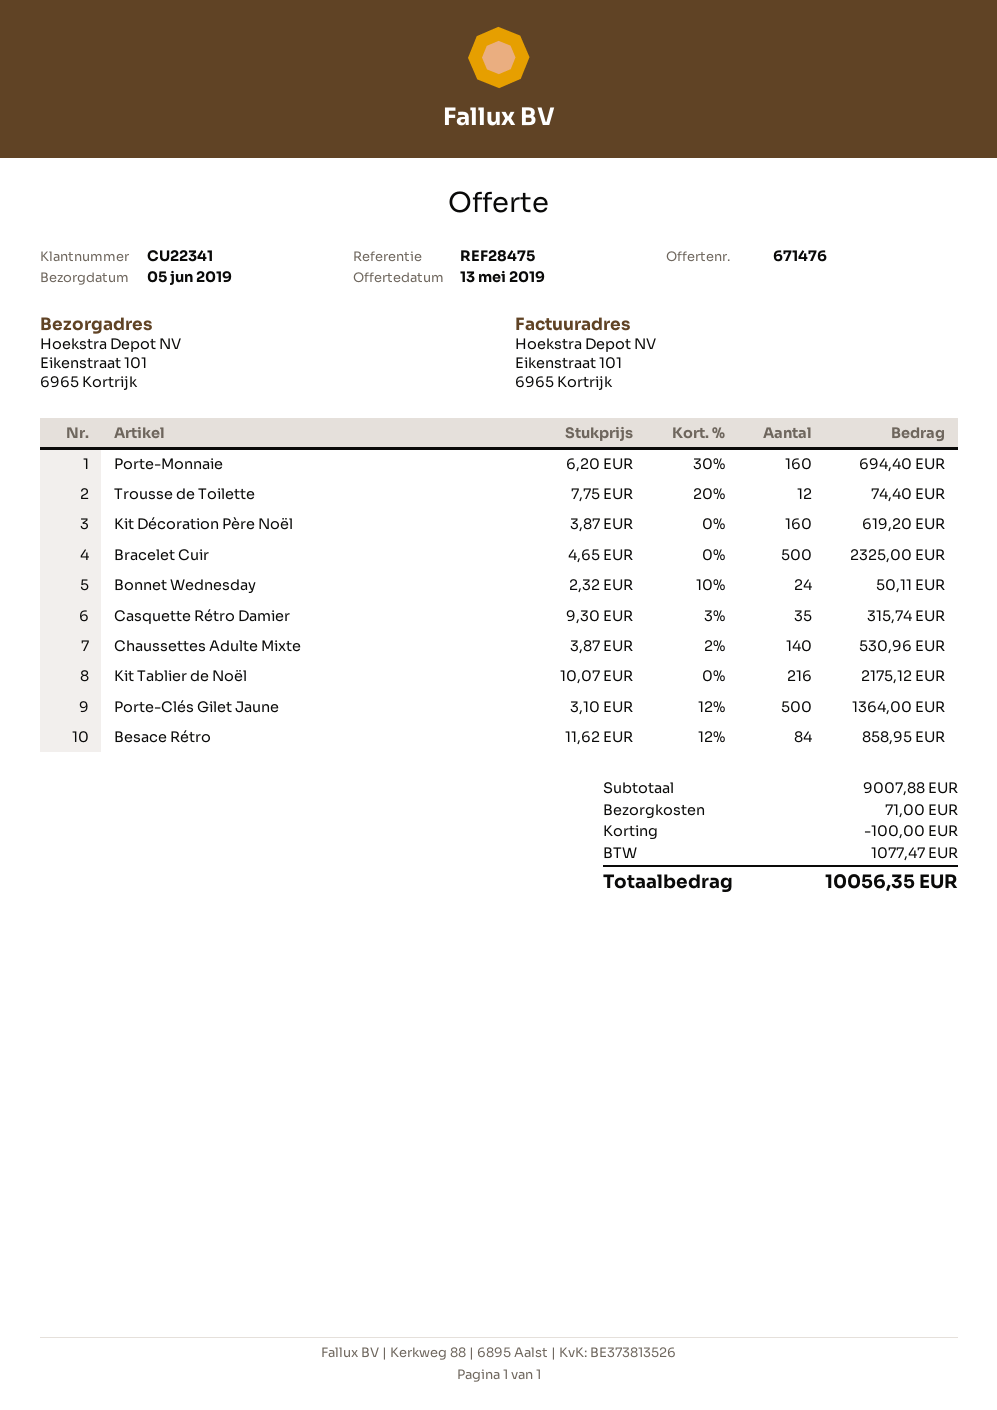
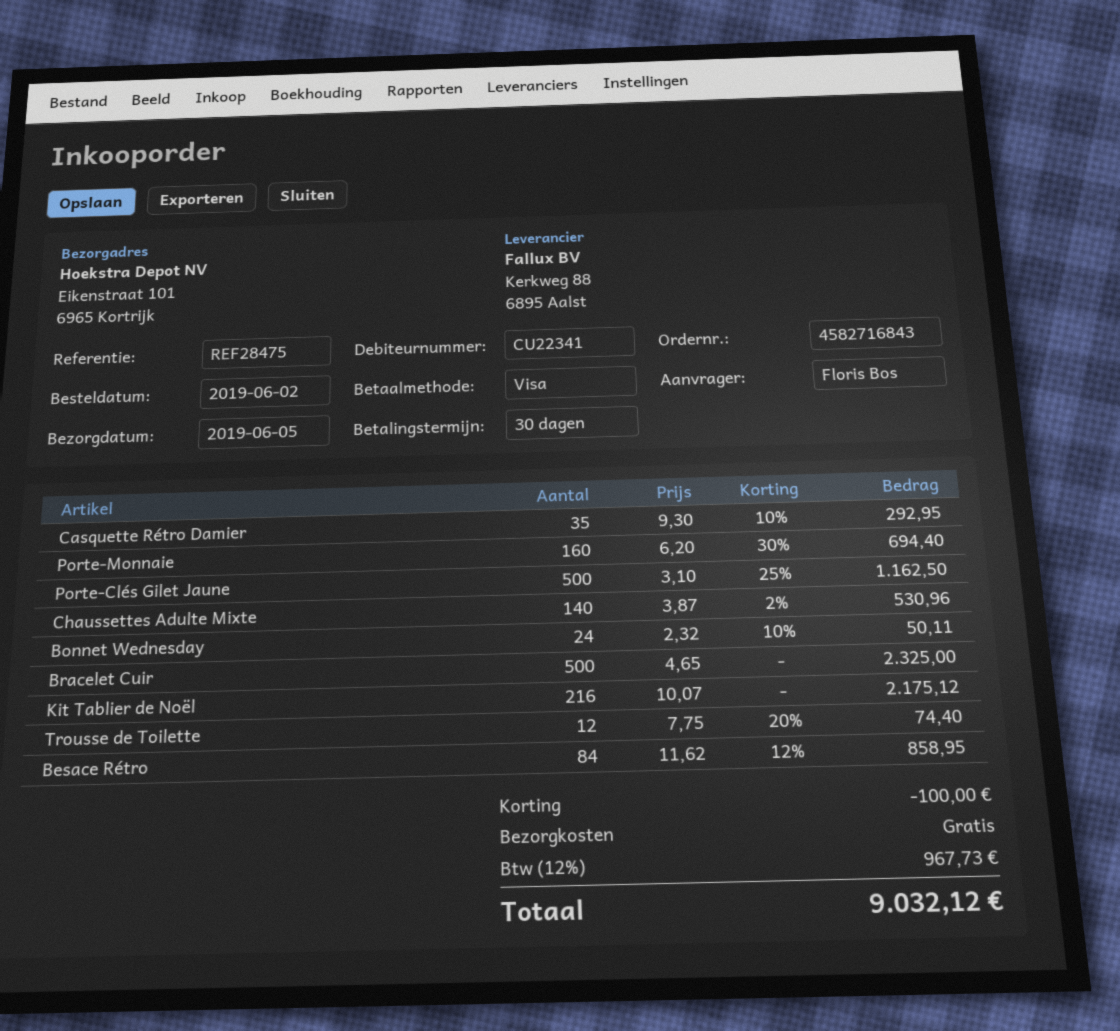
Kit Décoration Père Noël: 160 x 3.87 = 619.20 -> none
Casquette Rétro Damier: 35 x 9.30 - 3% = 315.74 -> 35 x 9.30 - 10% = 292.95
Porte-Clés Gilet Jaune: 500 x 3.10 - 12% = 1364.00 -> 500 x 3.10 - 25% = 1162.50
shipping: 71.00 -> 0.00
tax: 1077.47 -> 967.73
total: 10056.35 -> 9032.12

